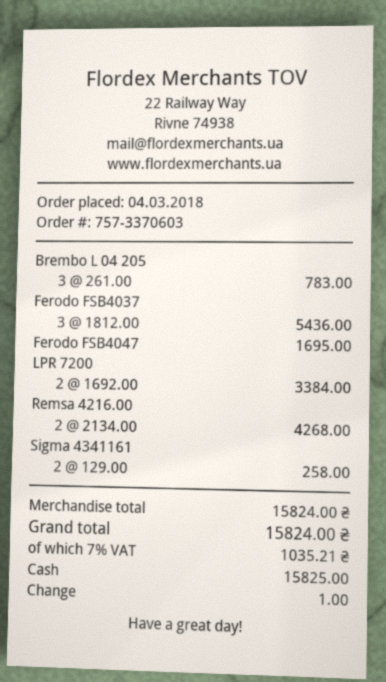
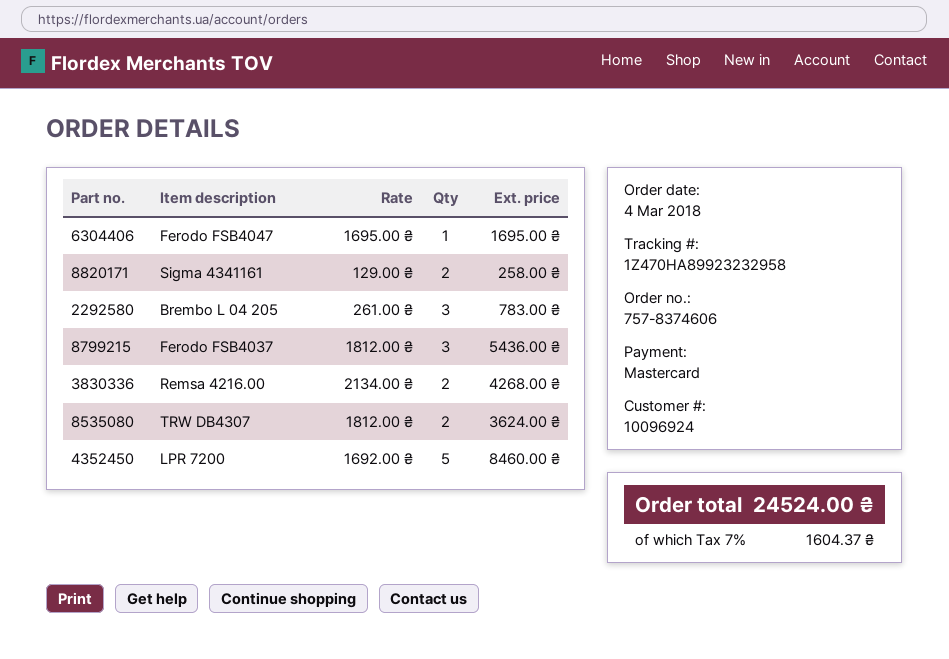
order number: 757-3370603 -> 757-8374606
payment method: cash -> Mastercard
LPR 7200: 2 x 1692.00 = 3384.00 -> 5 x 1692.00 = 8460.00
TRW DB4307: none -> 2 x 1812.00 = 3624.00
tax: 7% = 1035.21 -> 7% = 1604.37
total: 15824.00 -> 24524.00

